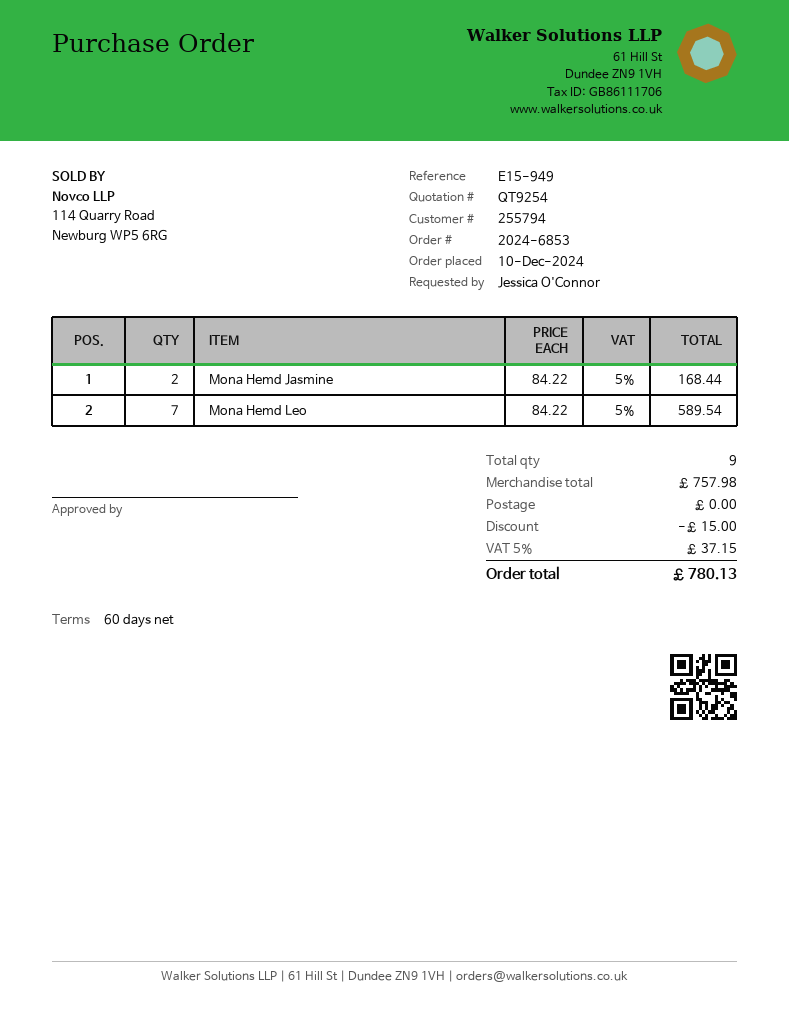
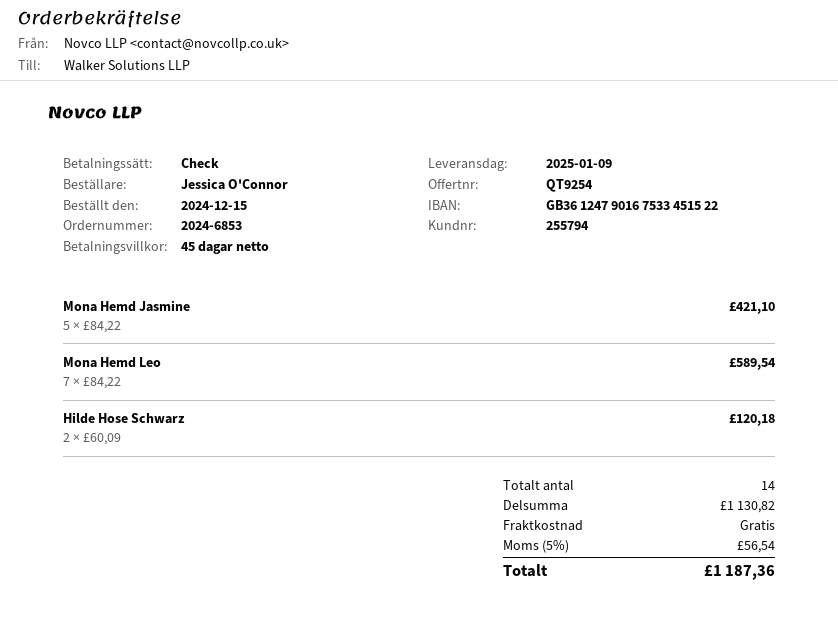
order date: 2024-12-10 -> 2024-12-15
payment terms: 60 days -> 45 days
Mona Hemd Jasmine: 2 x 84.22 = 168.44 -> 5 x 84.22 = 421.10
Hilde Hose Schwarz: none -> 2 x 60.09 = 120.18
total quantity: 9 -> 14
subtotal: 757.98 -> 1130.82
discount: 15.00 -> none
tax: 5% = 37.15 -> 5% = 56.54
total: 780.13 -> 1187.36

